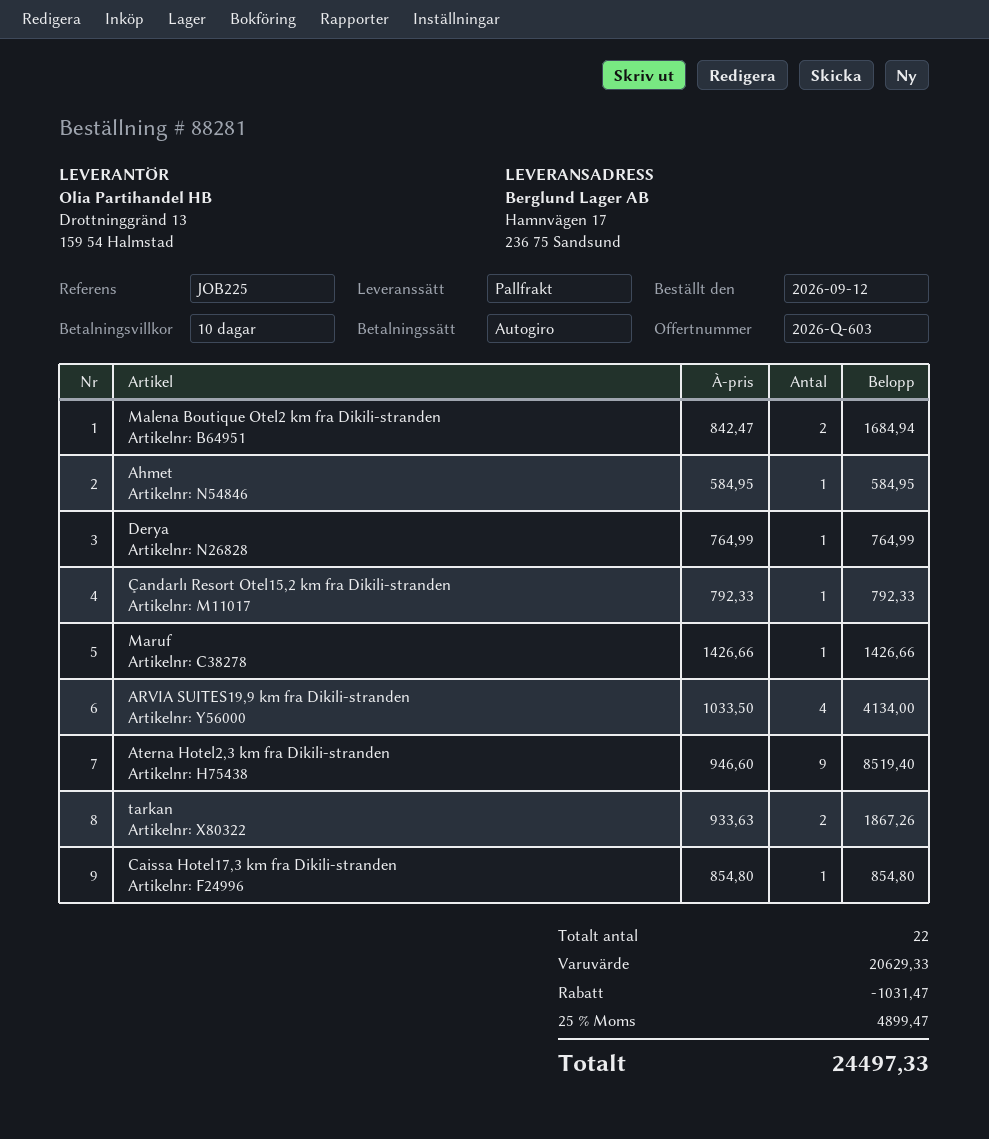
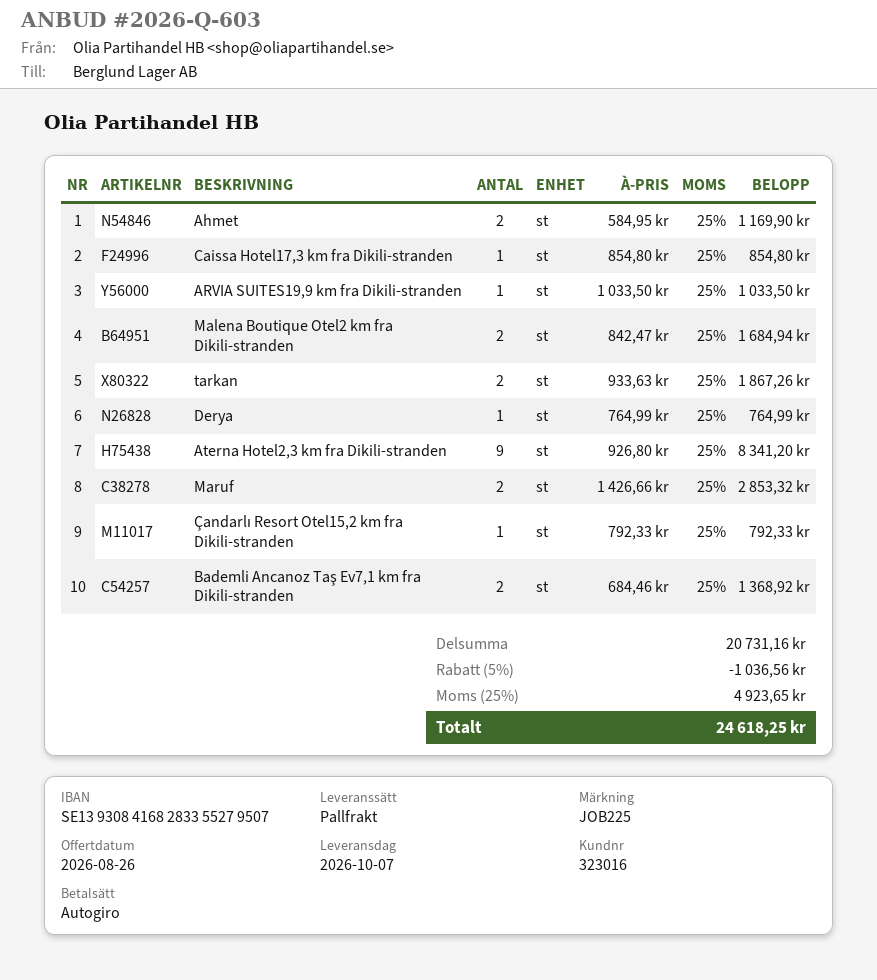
Ahmet: 1 x 584.95 = 584.95 -> 2 x 584.95 = 1169.90
Maruf: 1 x 1426.66 = 1426.66 -> 2 x 1426.66 = 2853.32
ARVIA SUITES19,9 km fra Dikili-stranden: 4 x 1033.50 = 4134.00 -> 1 x 1033.50 = 1033.50
Aterna Hotel2,3 km fra Dikili-stranden: 9 x 946.60 = 8519.40 -> 9 x 926.80 = 8341.20
Bademli Ancanoz Taş Ev7,1 km fra Dikili-stranden: none -> 2 x 684.46 = 1368.92
subtotal: 20629.33 -> 20731.16
discount: 1031.47 -> 1036.56
tax: 25% = 4899.47 -> 25% = 4923.65
total: 24497.33 -> 24618.25

